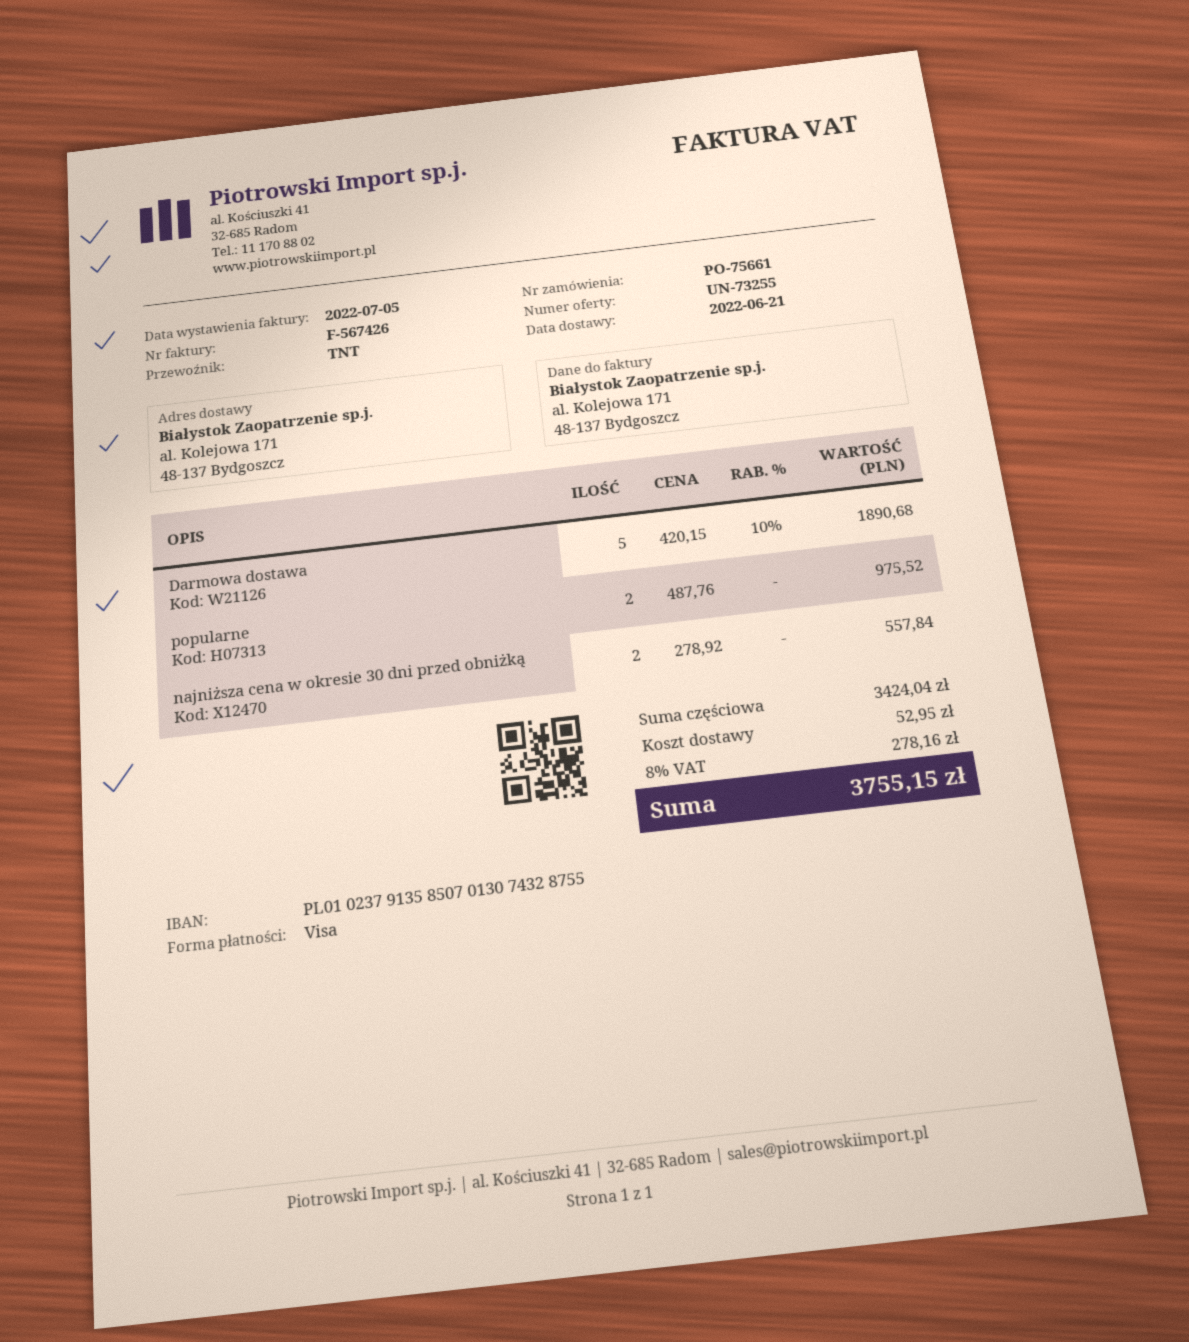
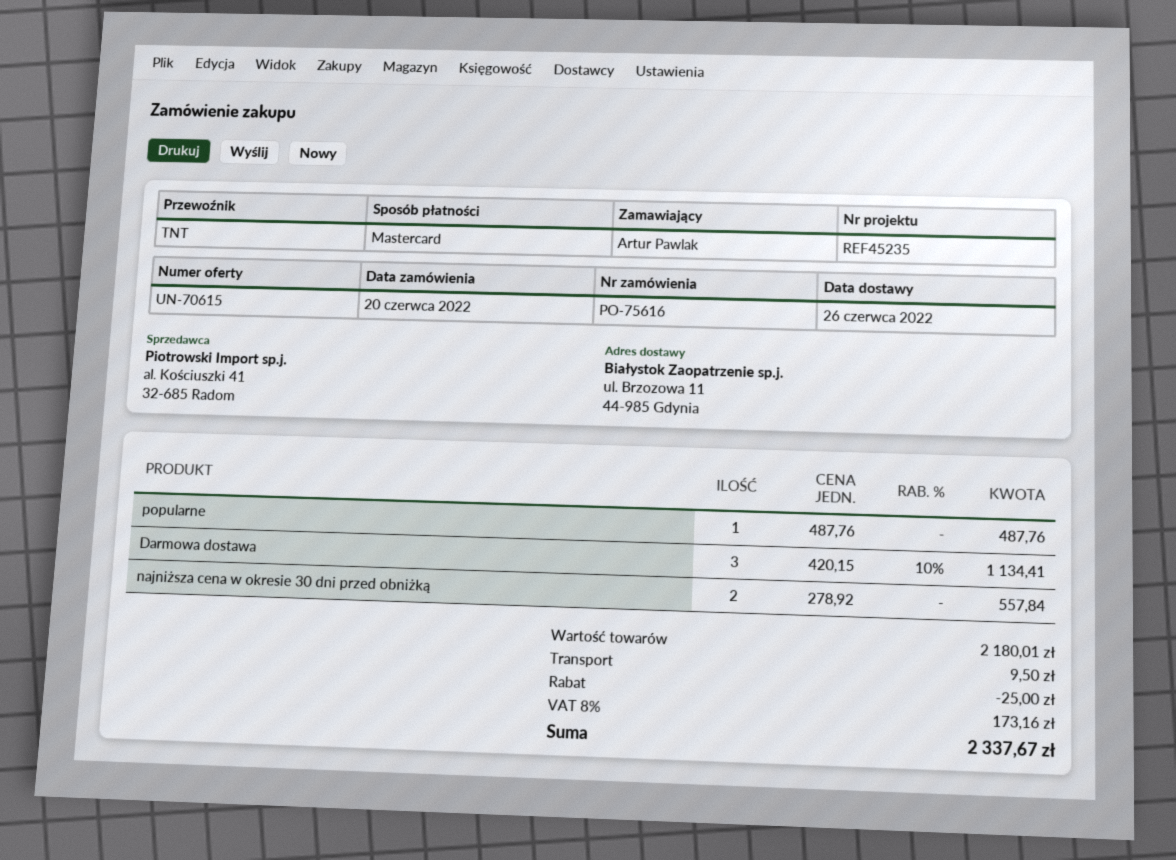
quote number: UN-73255 -> UN-70615
order number: PO-75661 -> PO-75616
delivery date: 2022-06-21 -> 2022-06-26
payment method: Visa -> Mastercard
ship to: al. Kolejowa 171, 48-137 Bydgoszcz -> ul. Brzozowa 11, 44-985 Gdynia
Darmowa dostawa: 5 x 420.15 - 10% = 1890.68 -> 3 x 420.15 - 10% = 1134.41
popularne: 2 x 487.76 = 975.52 -> 1 x 487.76 = 487.76
subtotal: 3424.04 -> 2180.01
discount: none -> 25.00
shipping: 52.95 -> 9.50
tax: 8% = 278.16 -> 8% = 173.16
total: 3755.15 -> 2337.67

